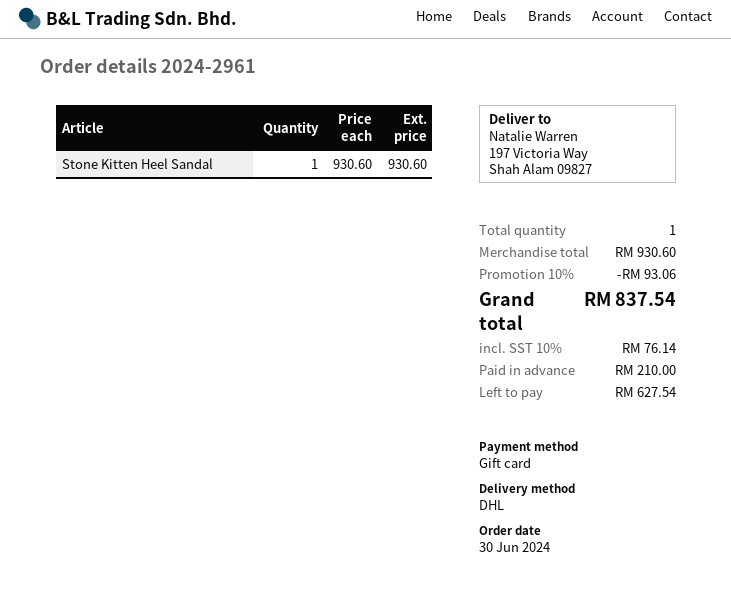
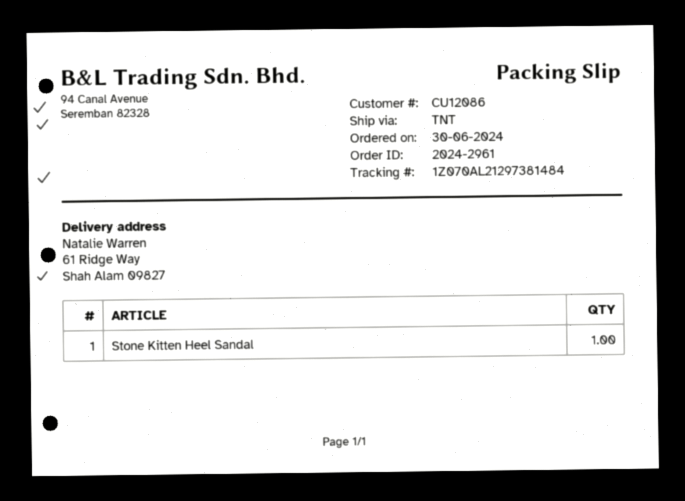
shipping method: DHL -> TNT
ship to: 197 Victoria Way, Shah Alam 09827 -> 61 Ridge Way, Shah Alam 09827

